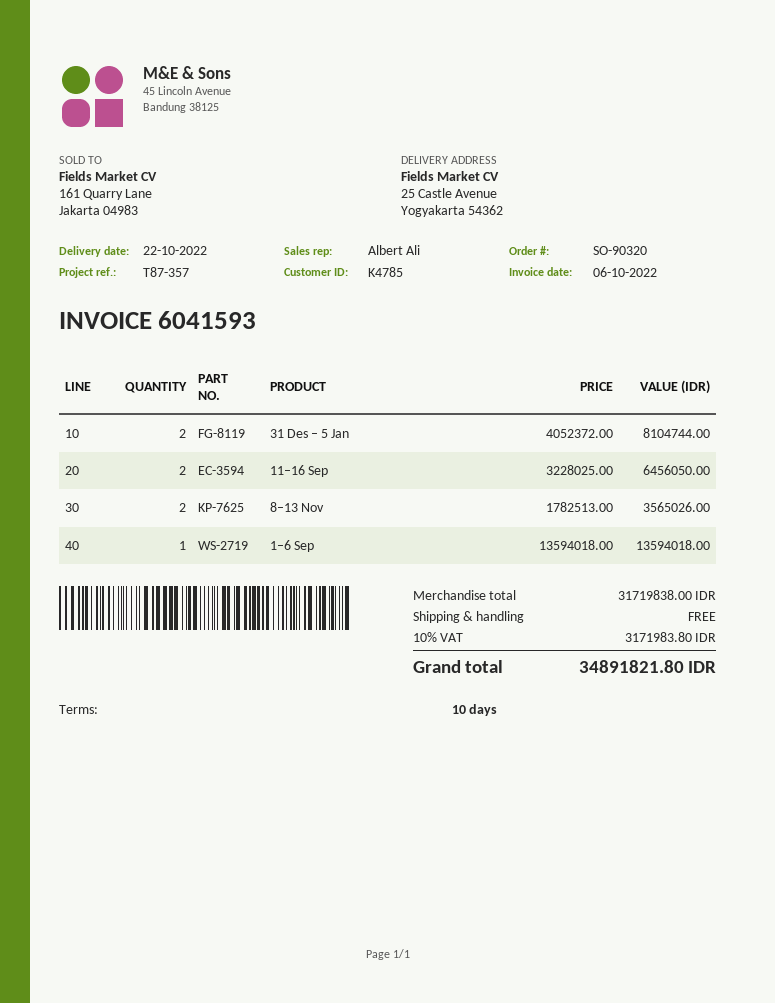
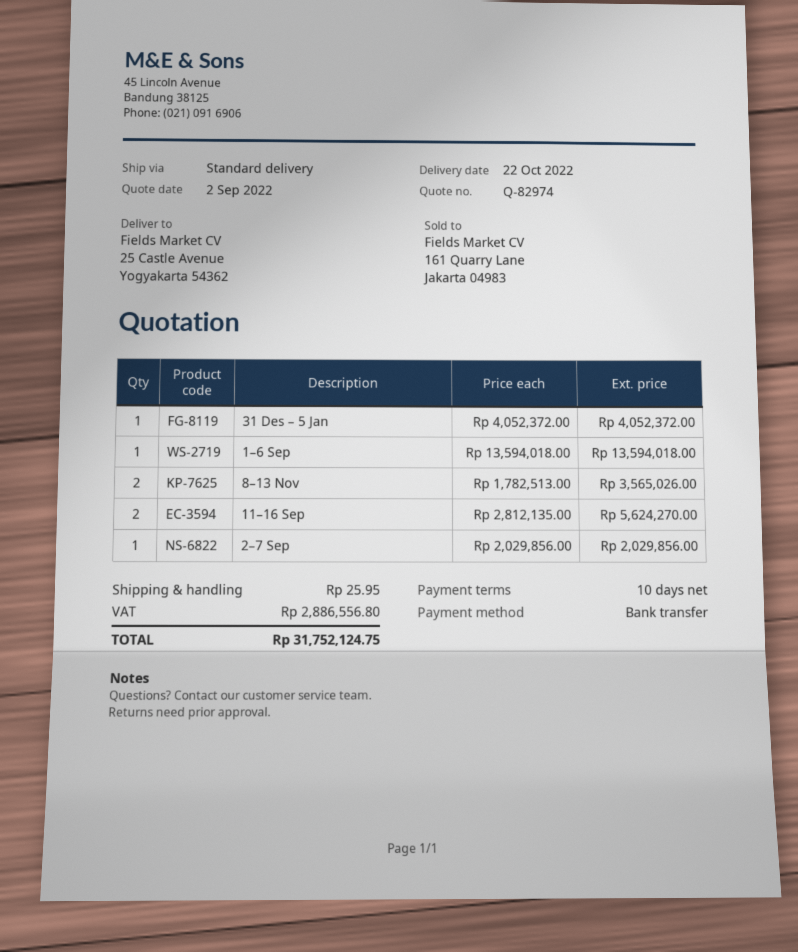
31 Des – 5 Jan: 2 x 4052372.00 = 8104744.00 -> 1 x 4052372.00 = 4052372.00
11–16 Sep: 2 x 3228025.00 = 6456050.00 -> 2 x 2812135.00 = 5624270.00
2–7 Sep: none -> 1 x 2029856.00 = 2029856.00
shipping: 0.00 -> 25.95
tax: 3171983.80 -> 2886556.80
total: 34891821.80 -> 31752124.75

